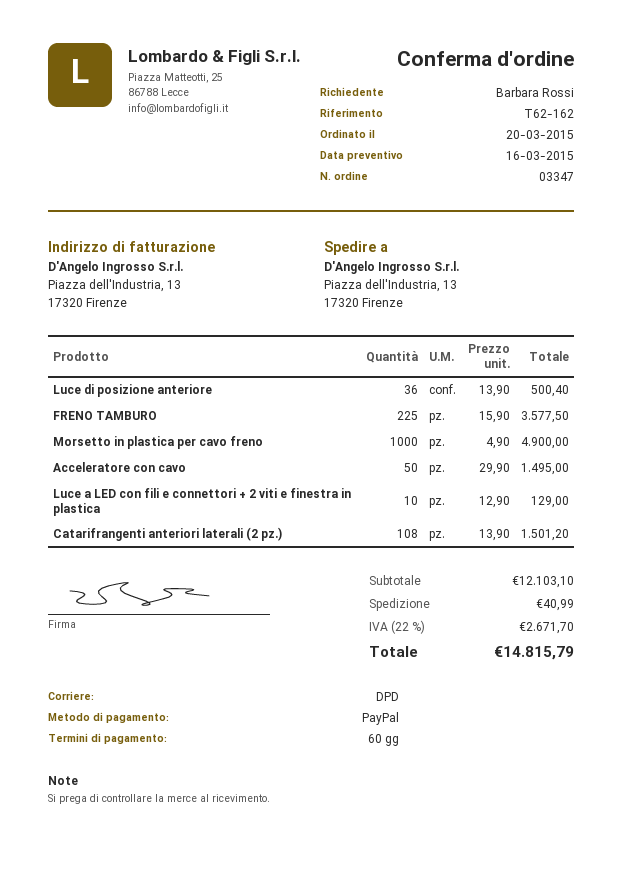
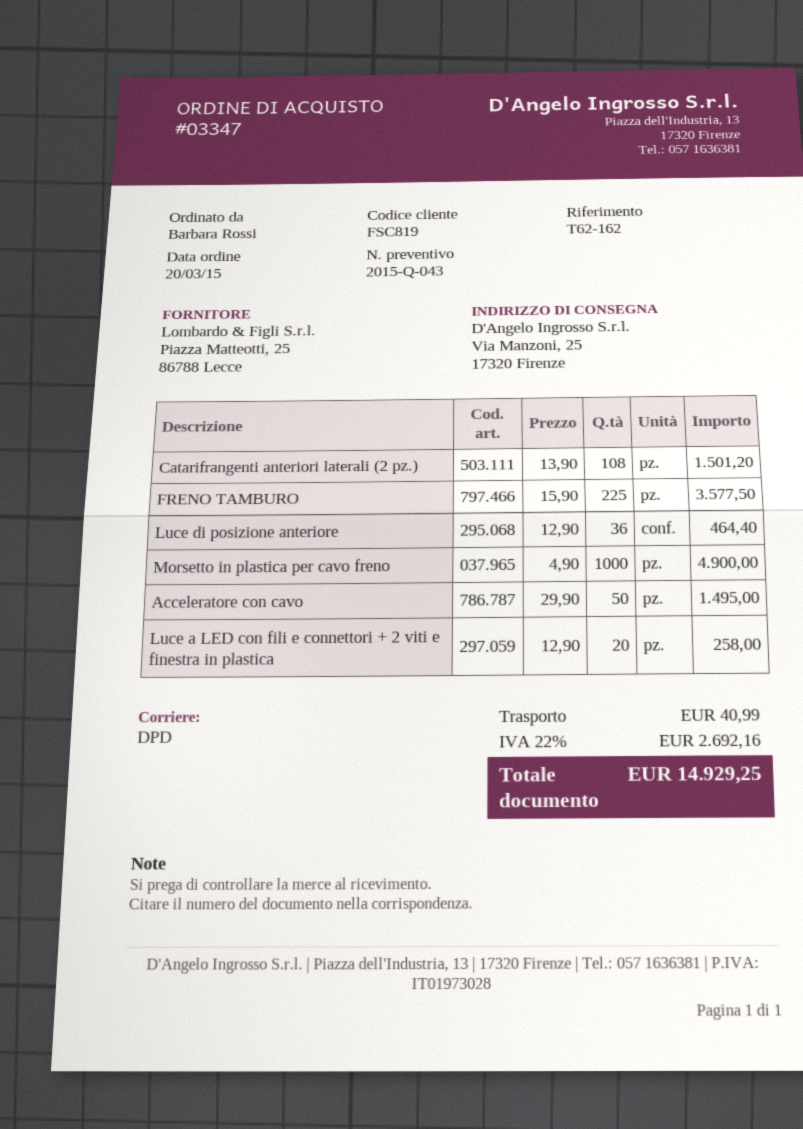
ship to: Piazza dell'Industria, 13, 17320 Firenze -> Via Manzoni, 25, 17320 Firenze
Luce di posizione anteriore: 36 x 13.90 = 500.40 -> 36 x 12.90 = 464.40
Luce a LED con fili e connettori + 2 viti e finestra in plastica: 10 x 12.90 = 129.00 -> 20 x 12.90 = 258.00
tax: 22% = 2671.70 -> 22% = 2692.16
total: 14815.79 -> 14929.25

